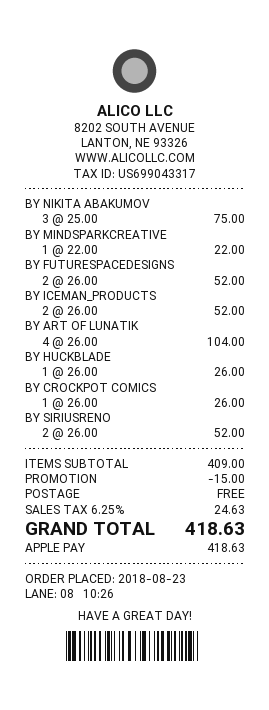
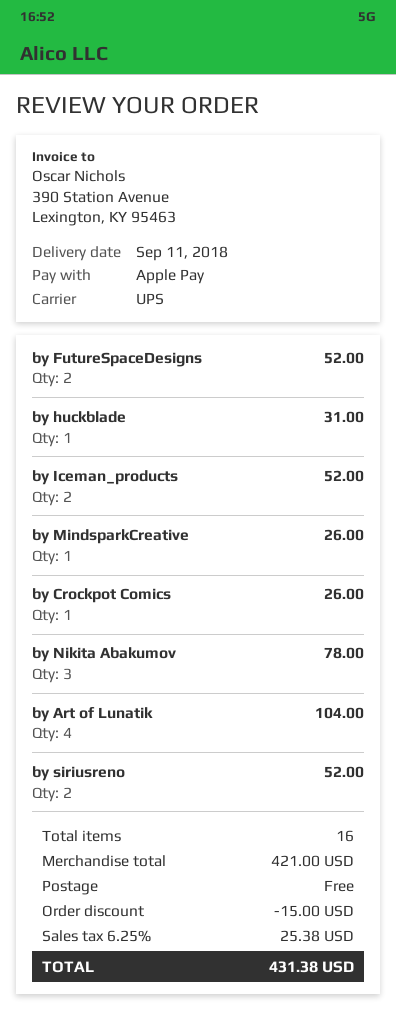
BY NIKITA ABAKUMOV: 3 for 75.00 -> 3 for 78.00
BY MINDSPARKCREATIVE: 1 for 22.00 -> 1 for 26.00
BY HUCKBLADE: 1 for 26.00 -> 1 for 31.00
subtotal: 409.00 -> 421.00
tax: 6.25% = 24.63 -> 6.25% = 25.38
total: 418.63 -> 431.38

